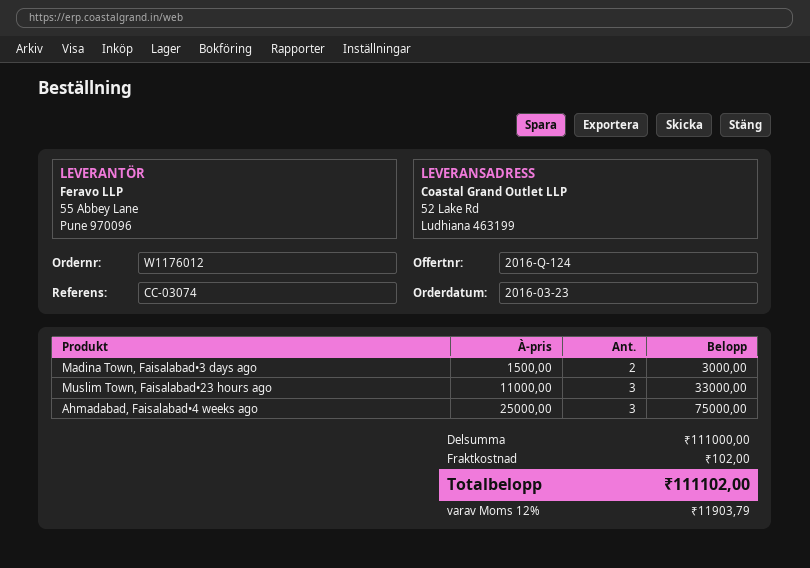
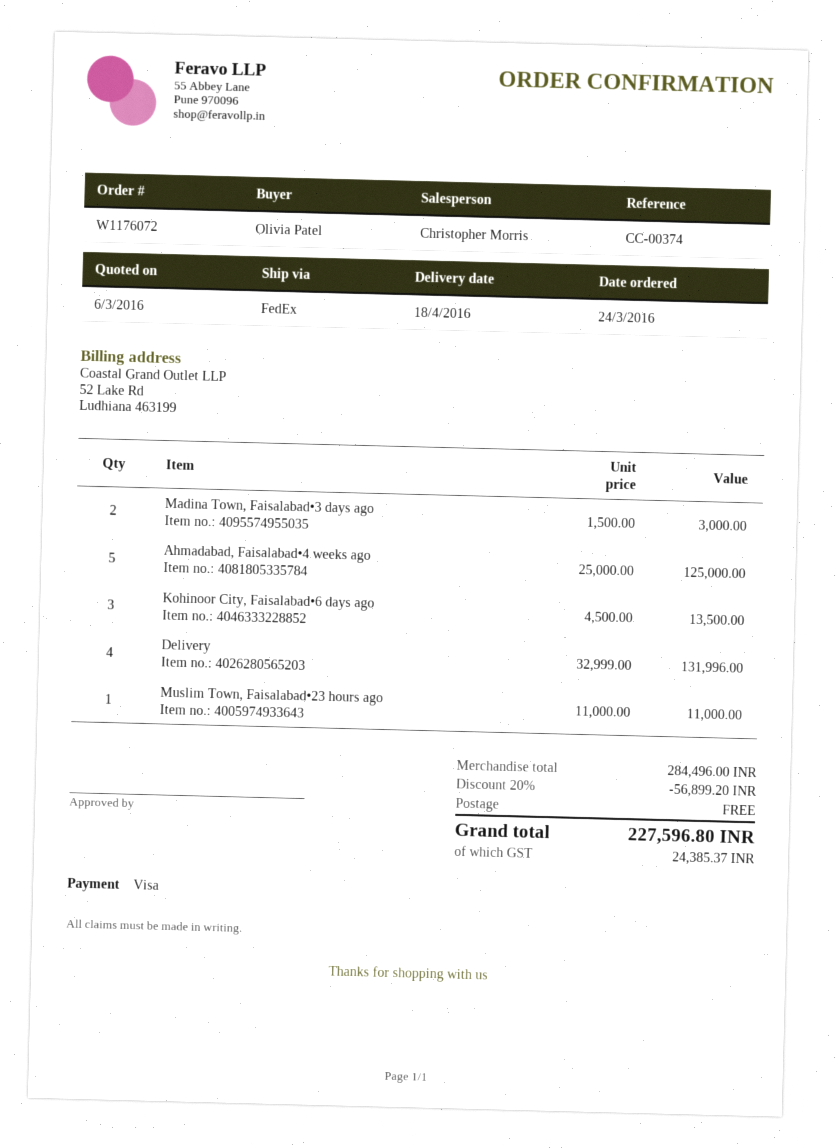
order number: W1176012 -> W1176072
order date: 2016-03-23 -> 2016-03-24
reference: CC-03074 -> CC-00374
Muslim Town, Faisalabad•23 hours ago: 3 x 11000.00 = 33000.00 -> 1 x 11000.00 = 11000.00
Ahmadabad, Faisalabad•4 weeks ago: 3 x 25000.00 = 75000.00 -> 5 x 25000.00 = 125000.00
Kohinoor City, Faisalabad•6 days ago: none -> 3 x 4500.00 = 13500.00
Delivery: none -> 4 x 32999.00 = 131996.00
subtotal: 111000.00 -> 284496.00
discount: none -> 20% = 56899.20
shipping: 102.00 -> 0.00
tax: 11903.79 -> 24385.37
total: 111102.00 -> 227596.80

